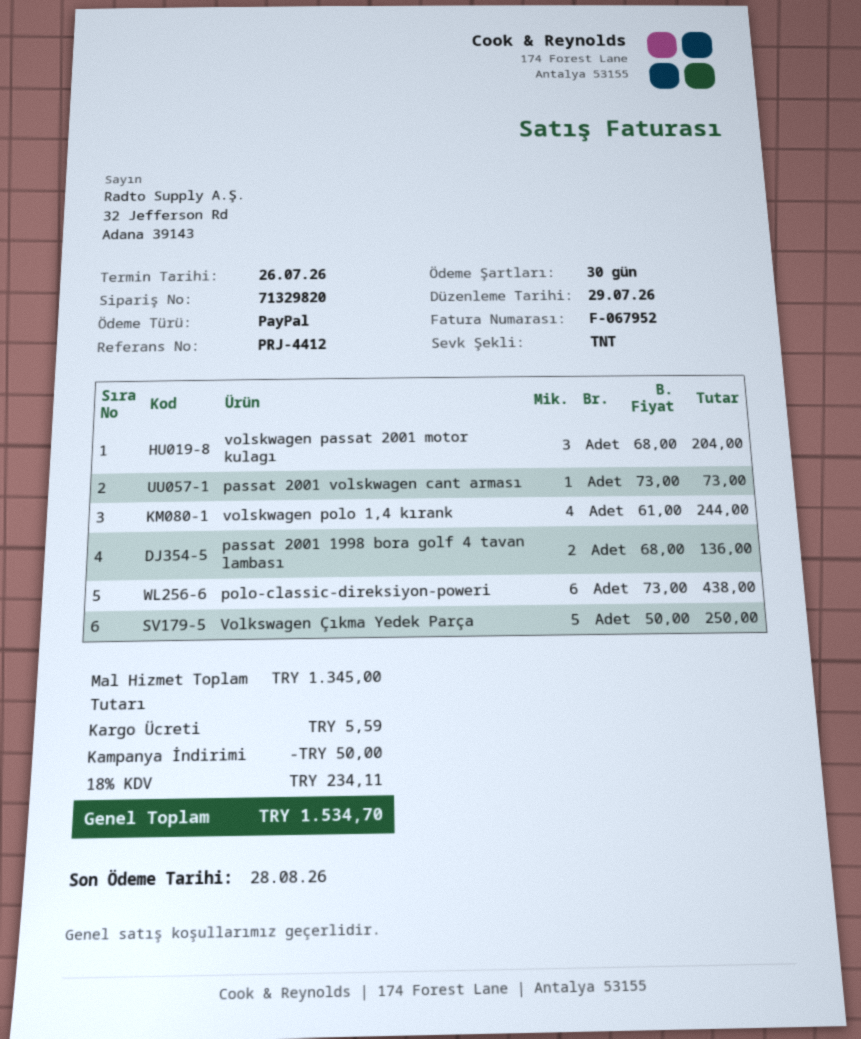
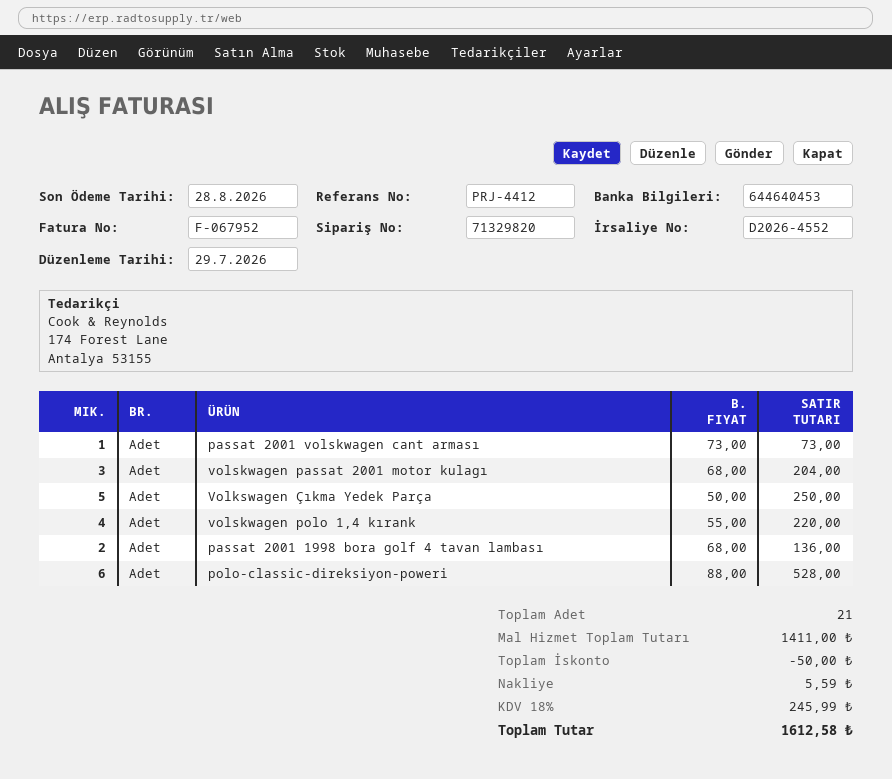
volskwagen polo 1,4 kırank: 4 x 61.00 = 244.00 -> 4 x 55.00 = 220.00
polo-classic-direksiyon-poweri: 6 x 73.00 = 438.00 -> 6 x 88.00 = 528.00
subtotal: 1345.00 -> 1411.00
tax: 18% = 234.11 -> 18% = 245.99
total: 1534.70 -> 1612.58

